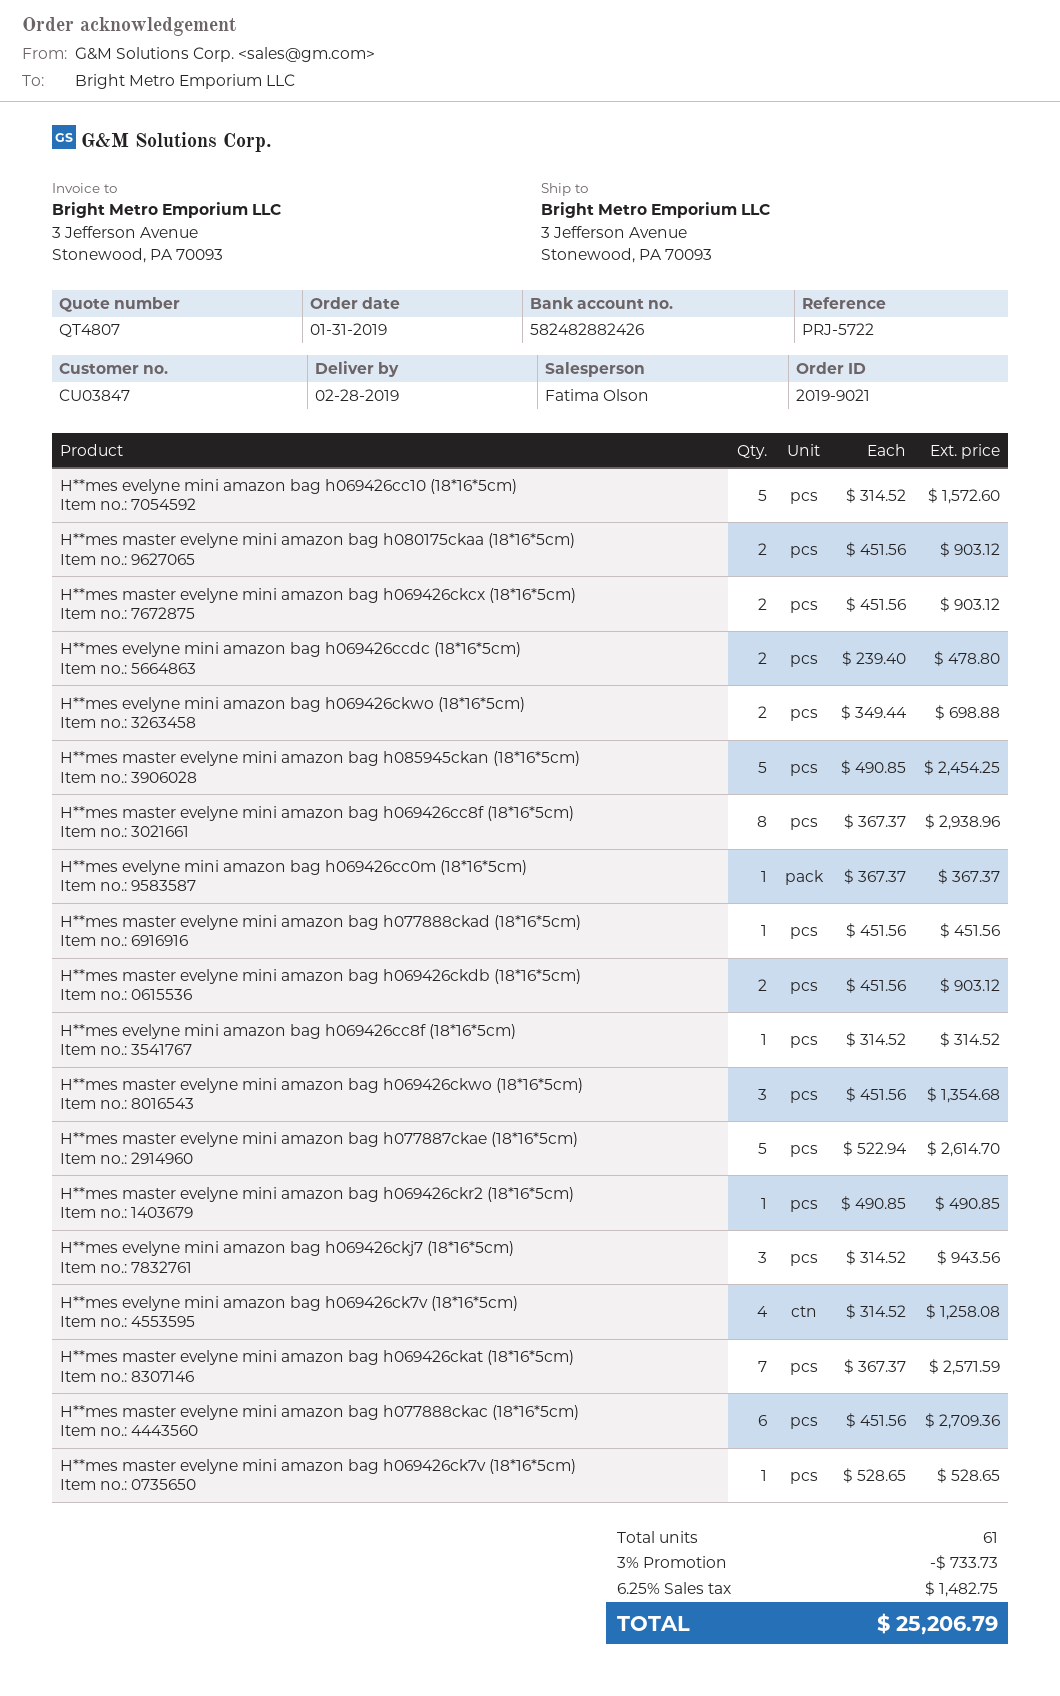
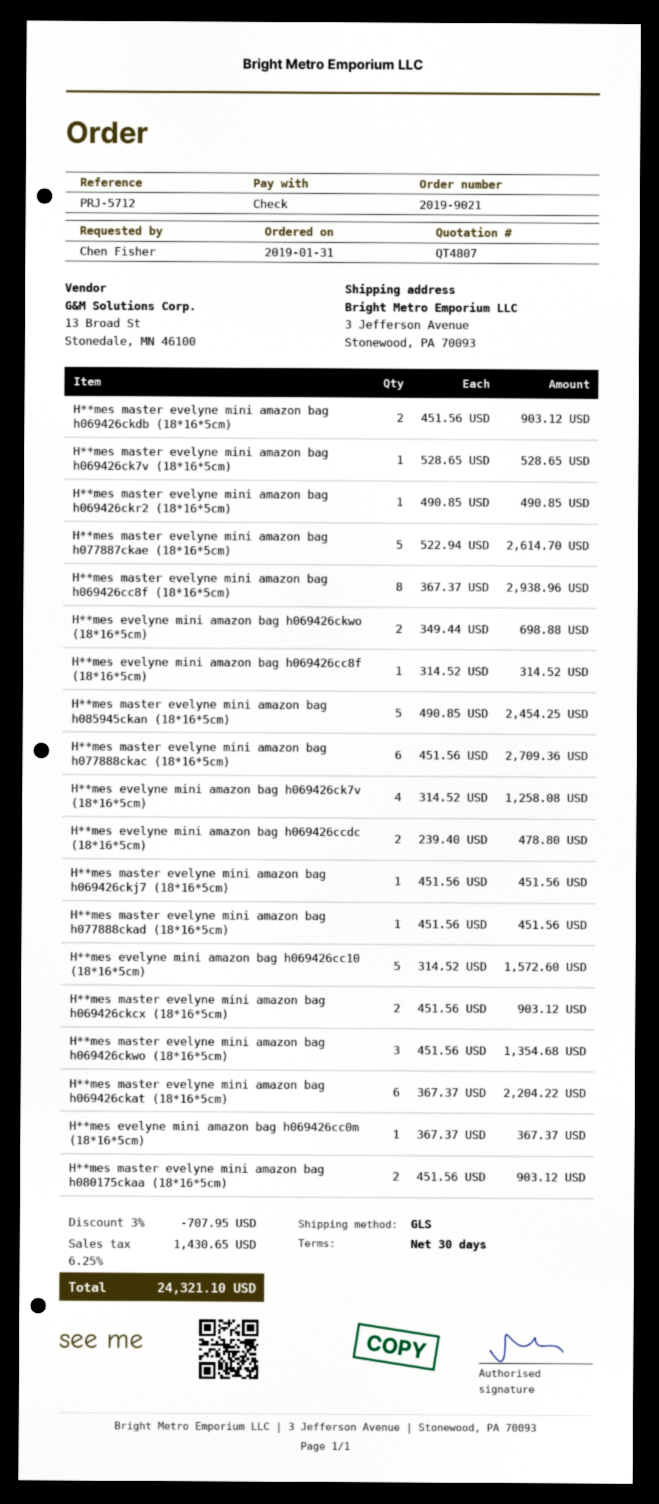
reference: PRJ-5722 -> PRJ-5712
H**mes evelyne mini amazon bag h069426ckj7 (18*16*5cm): 3 x 314.52 = 943.56 -> none
H**mes master evelyne mini amazon bag h069426ckat (18*16*5cm): 7 x 367.37 = 2571.59 -> 6 x 367.37 = 2204.22
H**mes master evelyne mini amazon bag h069426ckj7 (18*16*5cm): none -> 1 x 451.56 = 451.56
discount: 3% = 733.73 -> 3% = 707.95
tax: 6.25% = 1482.75 -> 6.25% = 1430.65
total: 25206.79 -> 24321.10

